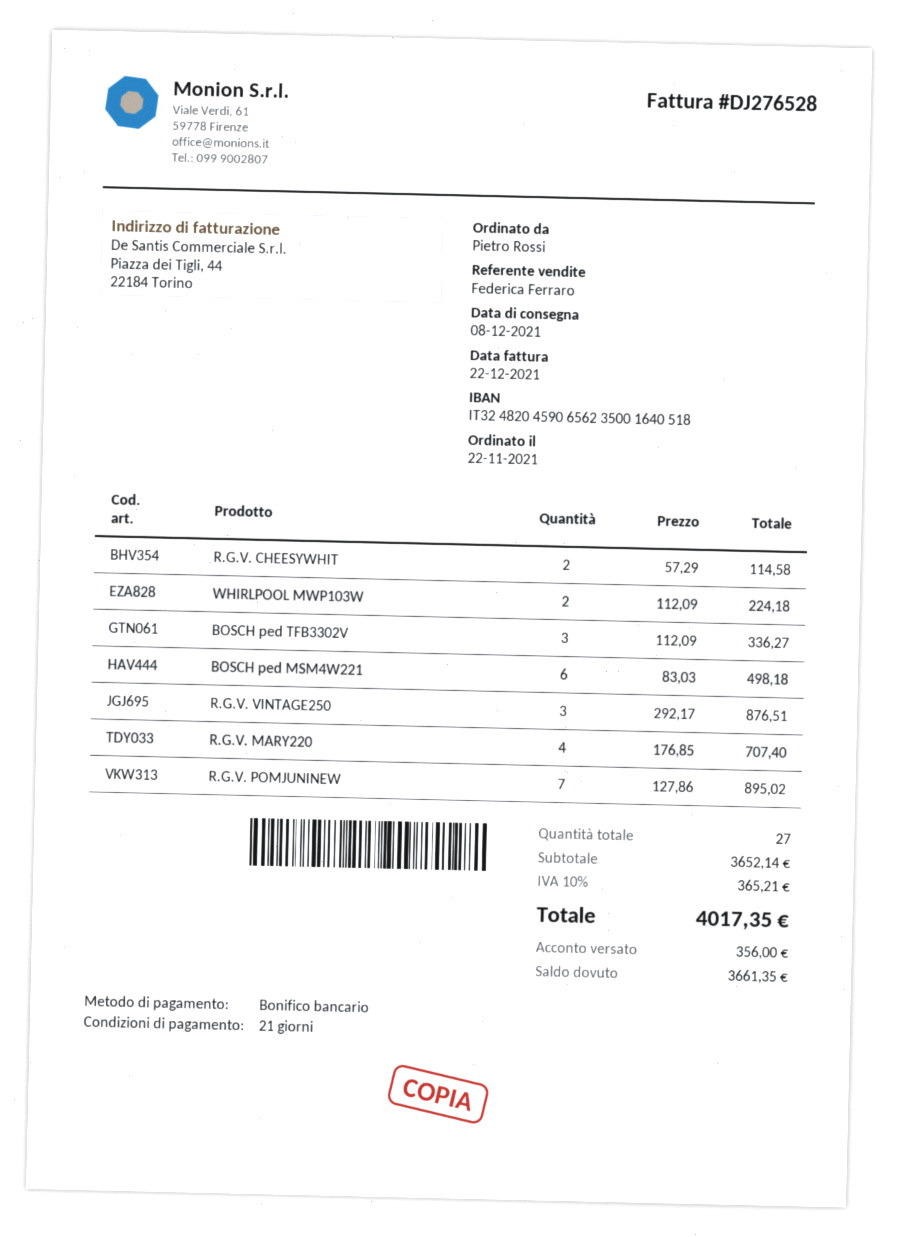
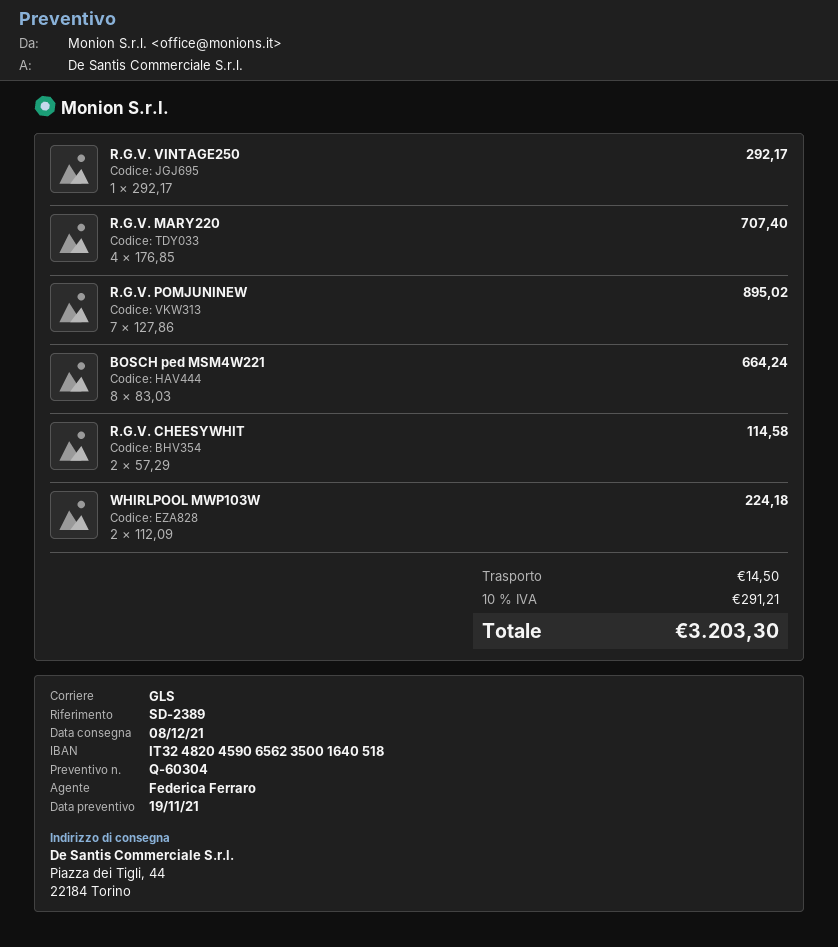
BOSCH ped TFB3302V: 3 x 112.09 = 336.27 -> none
BOSCH ped MSM4W221: 6 x 83.03 = 498.18 -> 8 x 83.03 = 664.24
R.G.V. VINTAGE250: 3 x 292.17 = 876.51 -> 1 x 292.17 = 292.17
shipping: none -> 14.50
tax: 10% = 365.21 -> 10% = 291.21
total: 4017.35 -> 3203.30

